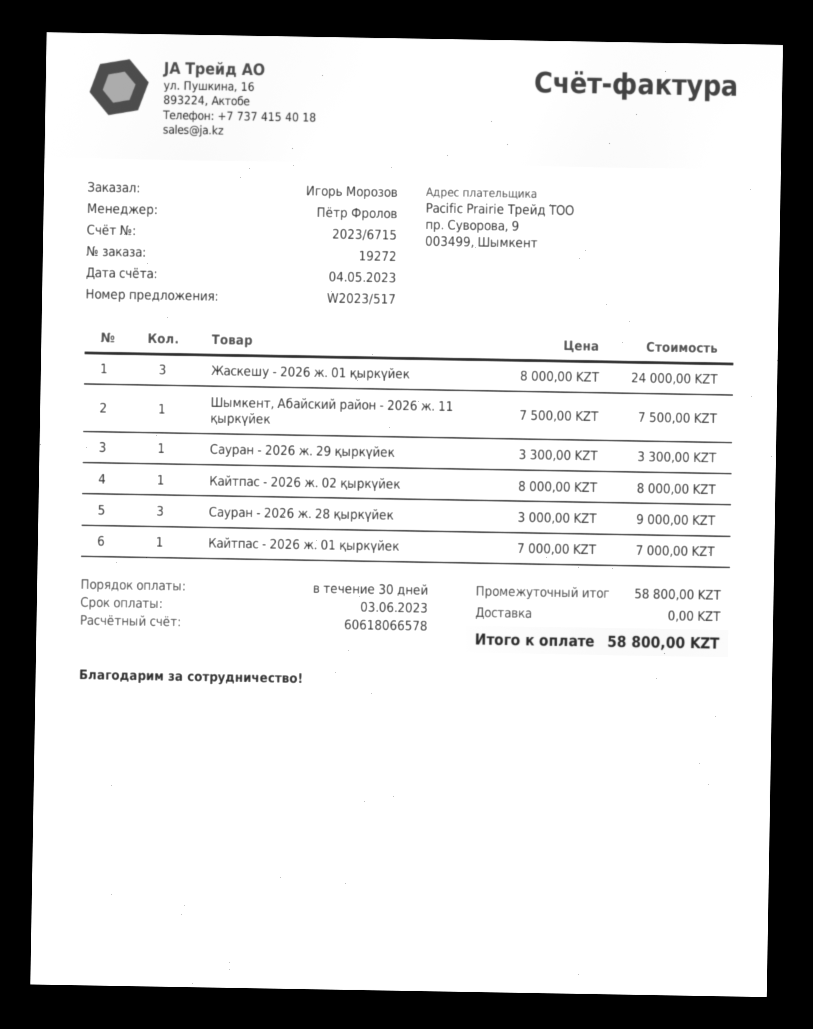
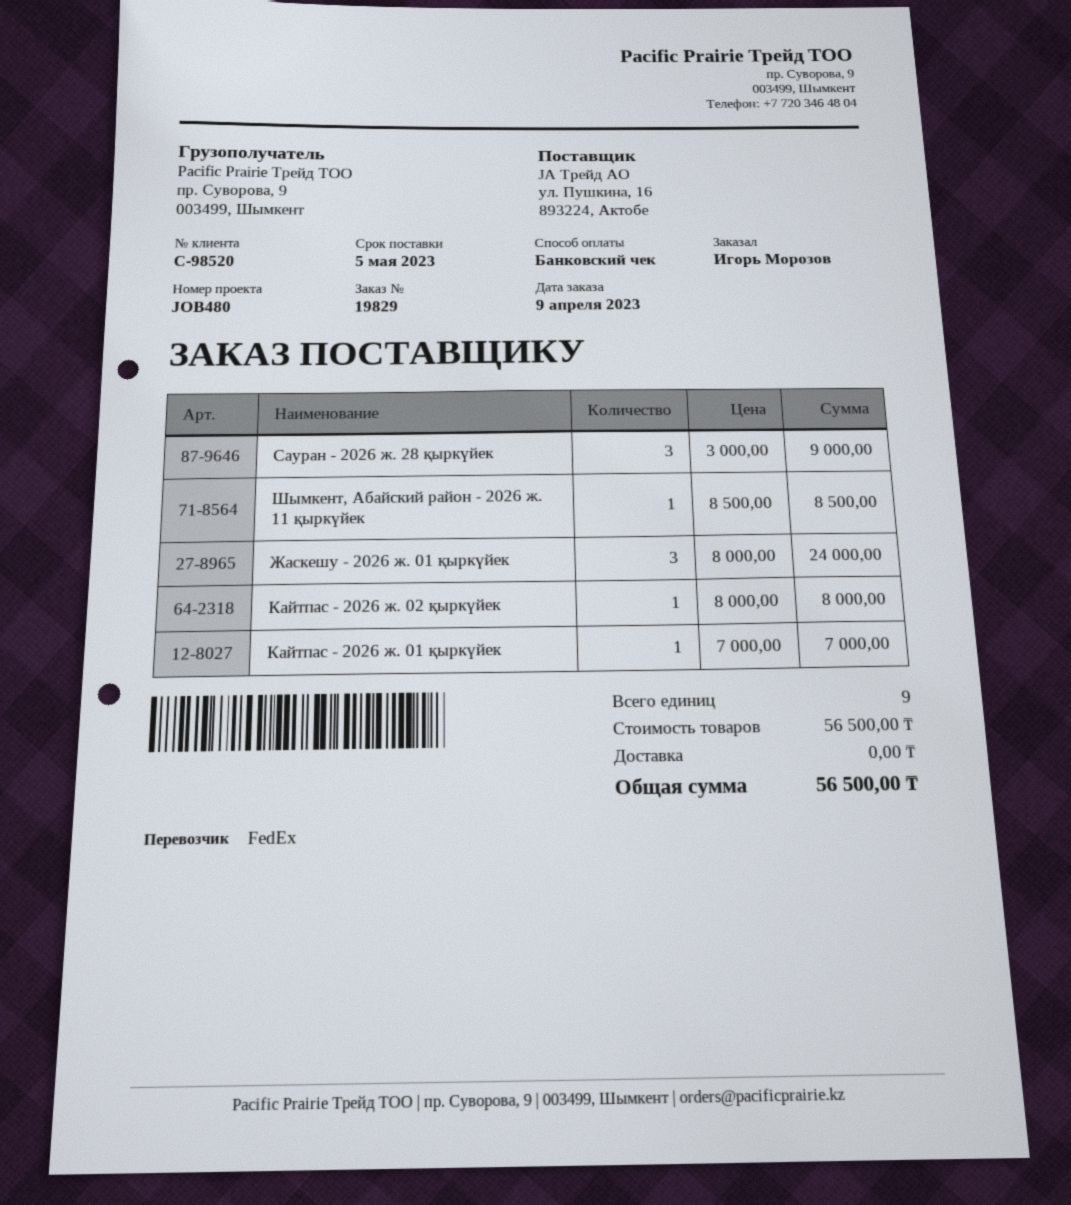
order number: 19272 -> 19829
Шымкент, Абайский район - 2026 ж. 11 қыркүйек: 1 x 7500.00 = 7500.00 -> 1 x 8500.00 = 8500.00
Сауран - 2026 ж. 29 қыркүйек: 1 x 3300.00 = 3300.00 -> none
subtotal: 58800.00 -> 56500.00
total: 58800.00 -> 56500.00

